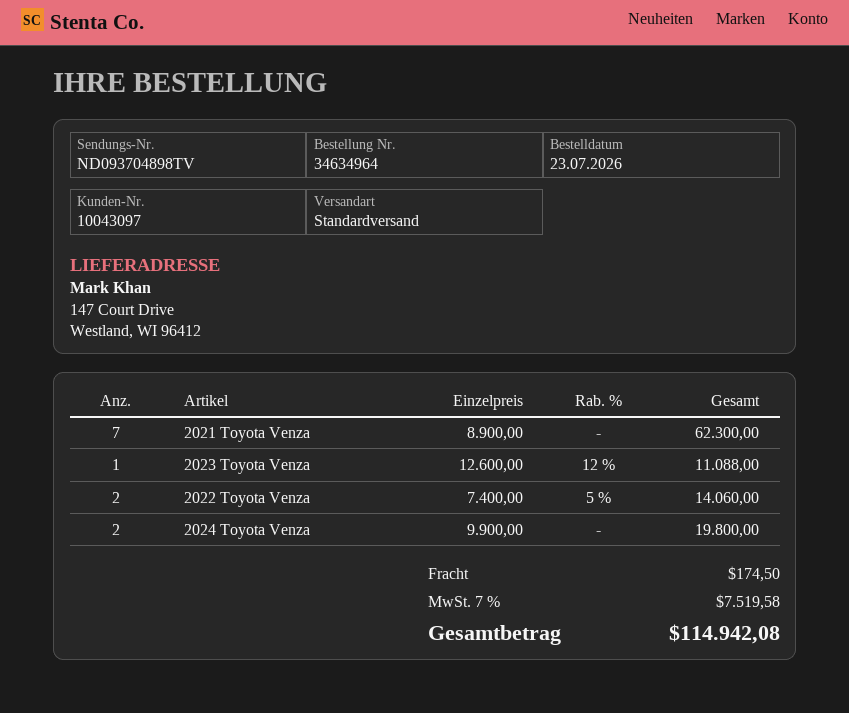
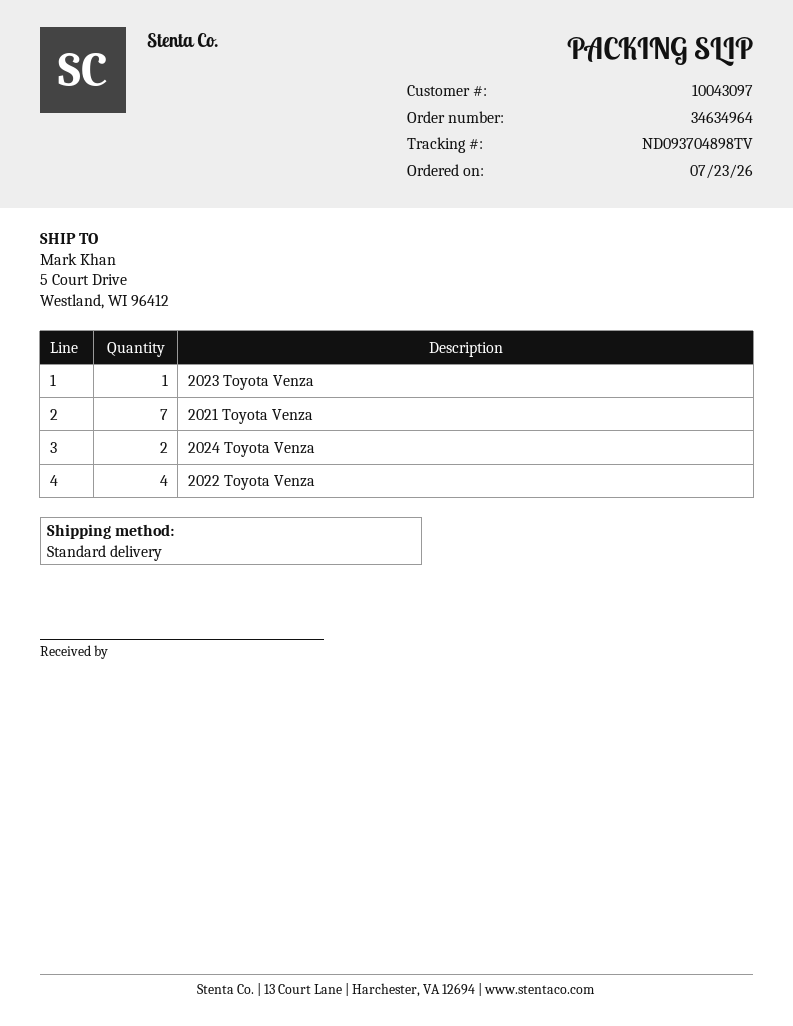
ship to: 147 Court Drive, Westland, WI 96412 -> 5 Court Drive, Westland, WI 96412
2022 Toyota Venza: 2 -> 4

